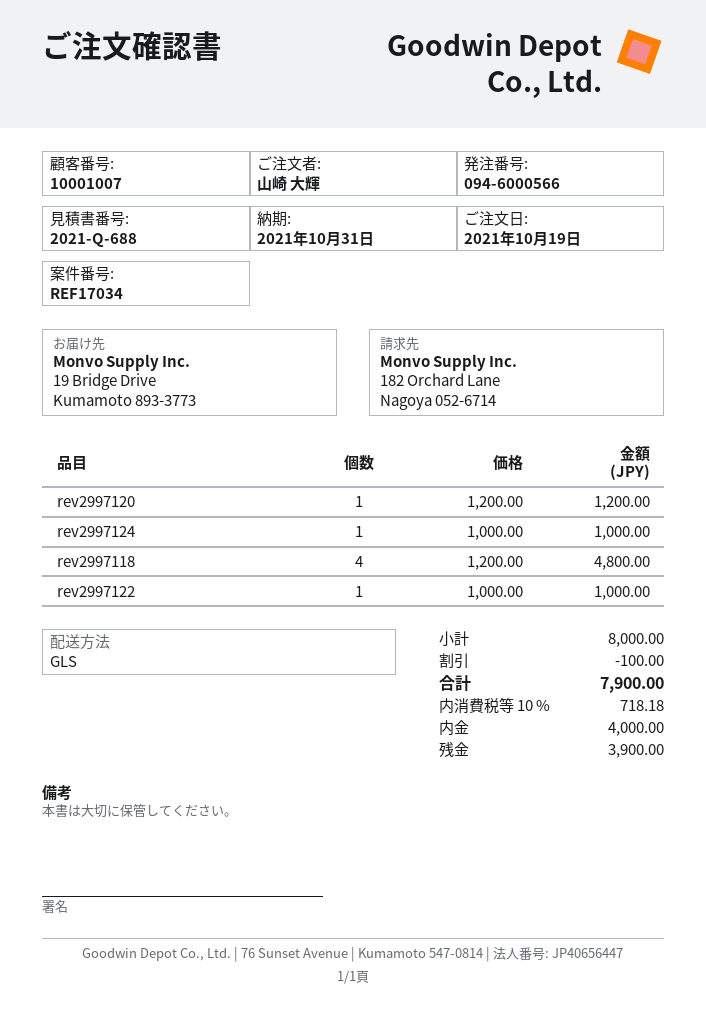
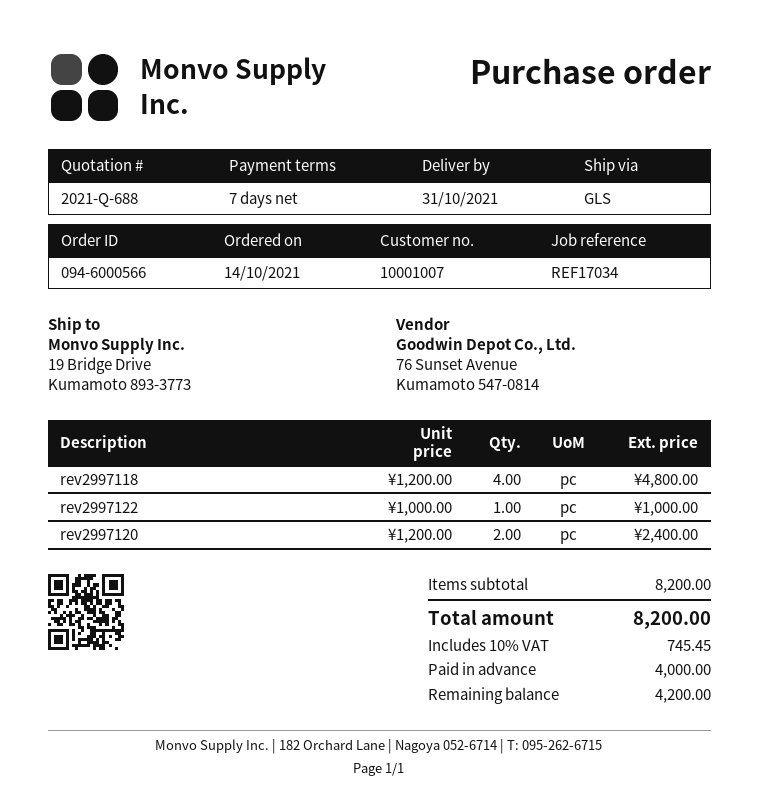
order date: 2021-10-19 -> 2021-10-14
rev2997120: 1 x 1200.00 = 1200.00 -> 2 x 1200.00 = 2400.00
rev2997124: 1 x 1000.00 = 1000.00 -> none
subtotal: 8000.00 -> 8200.00
discount: 100.00 -> none
tax: 10% = 718.18 -> 10% = 745.45
total: 7900.00 -> 8200.00
balance: 3900.00 -> 4200.00

